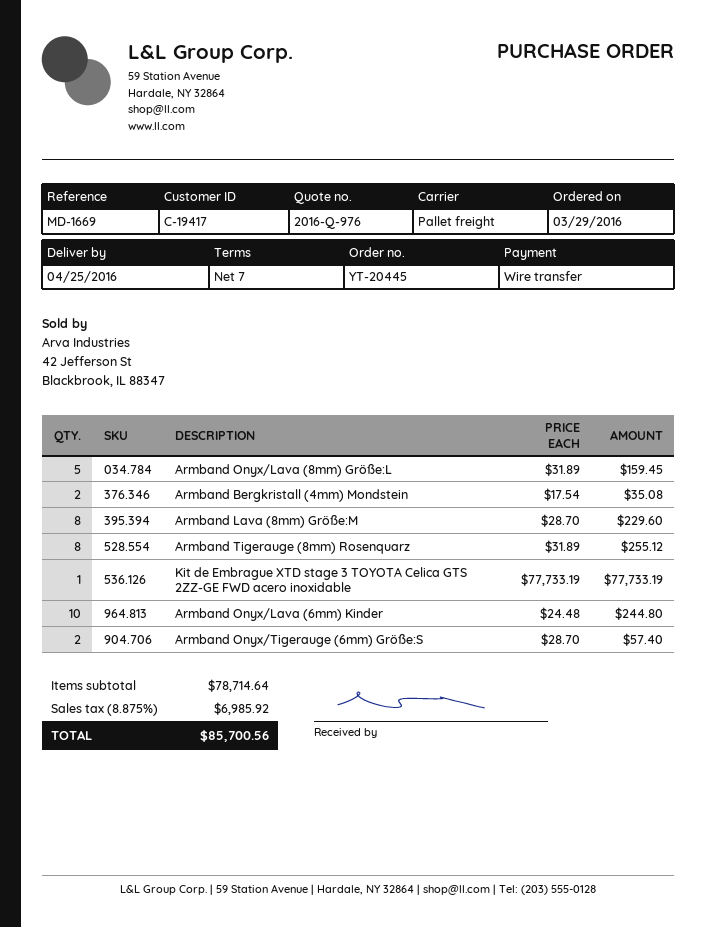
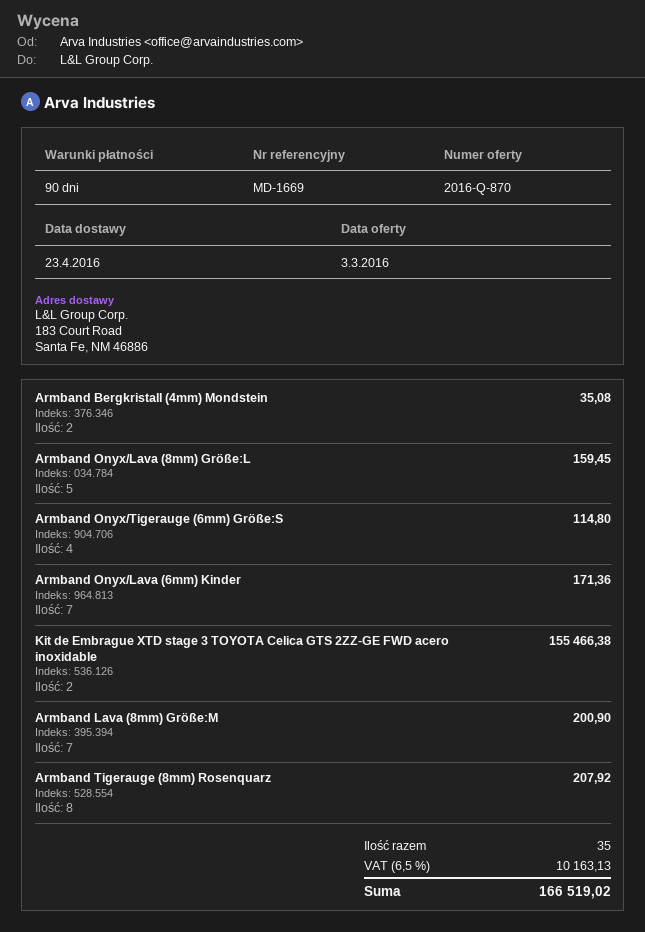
quote number: 2016-Q-976 -> 2016-Q-870
delivery date: 2016-04-25 -> 2016-04-23
payment terms: 7 days -> 90 days
Armband Lava (8mm) Größe:M: 8 for 229.60 -> 7 for 200.90
Armband Tigerauge (8mm) Rosenquarz: 8 for 255.12 -> 8 for 207.92
Kit de Embrague XTD stage 3 TOYOTA Celica GTS 2ZZ-GE FWD acero inoxidable: 1 for 77733.19 -> 2 for 155466.38
Armband Onyx/Lava (6mm) Kinder: 10 for 244.80 -> 7 for 171.36
Armband Onyx/Tigerauge (6mm) Größe:S: 2 for 57.40 -> 4 for 114.80
tax: 8.875% = 6985.92 -> 6.5% = 10163.13
total: 85700.56 -> 166519.02

